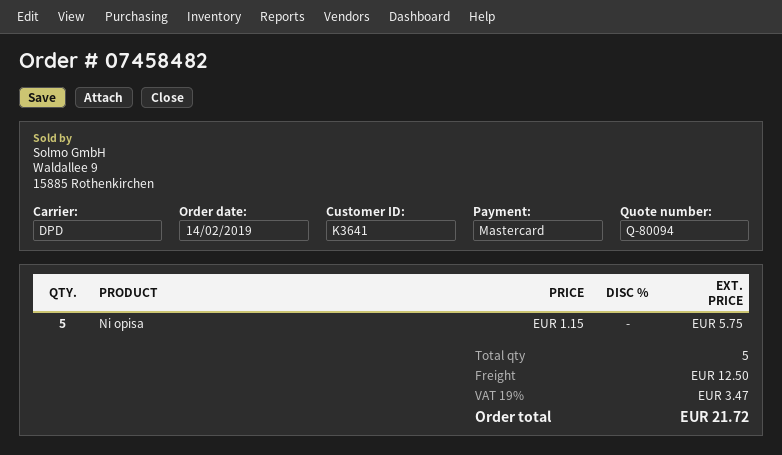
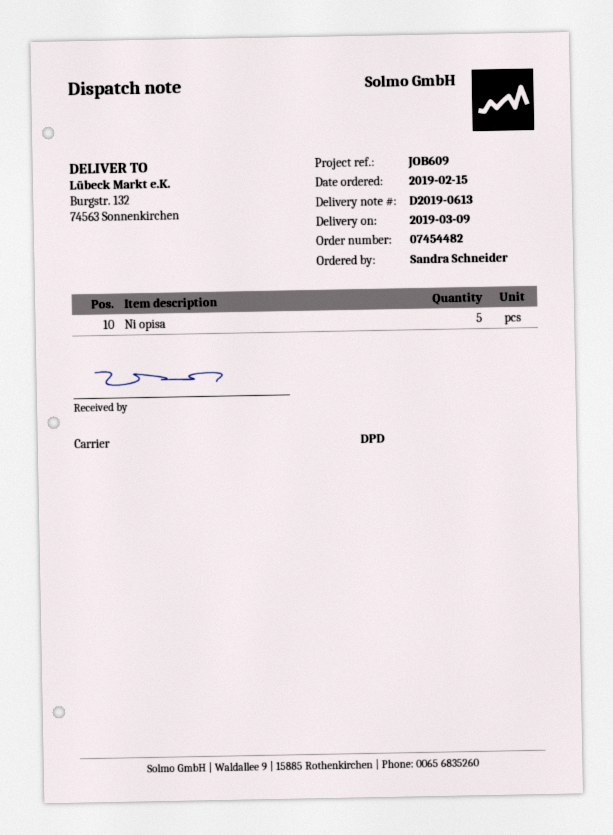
order number: 07458482 -> 07454482
order date: 2019-02-14 -> 2019-02-15

